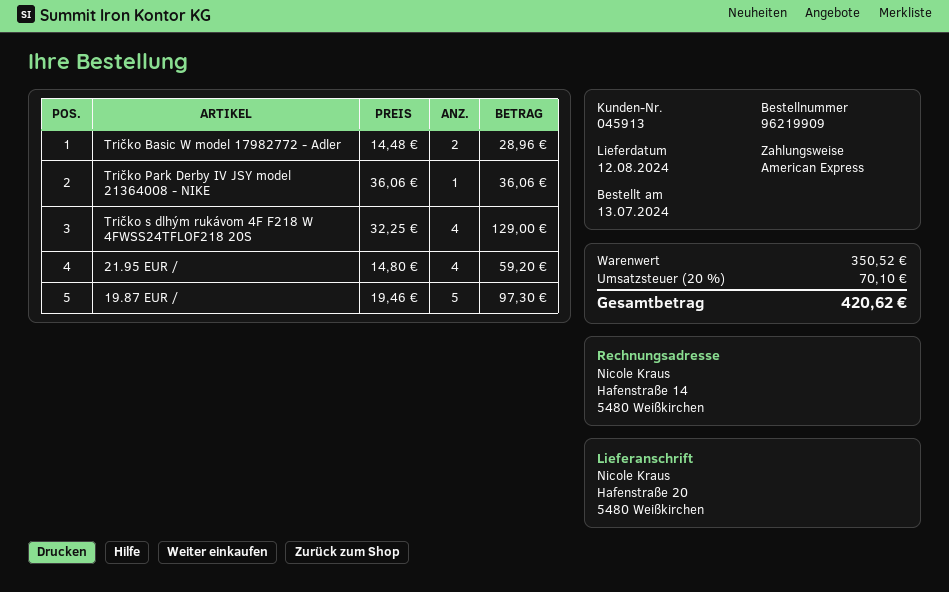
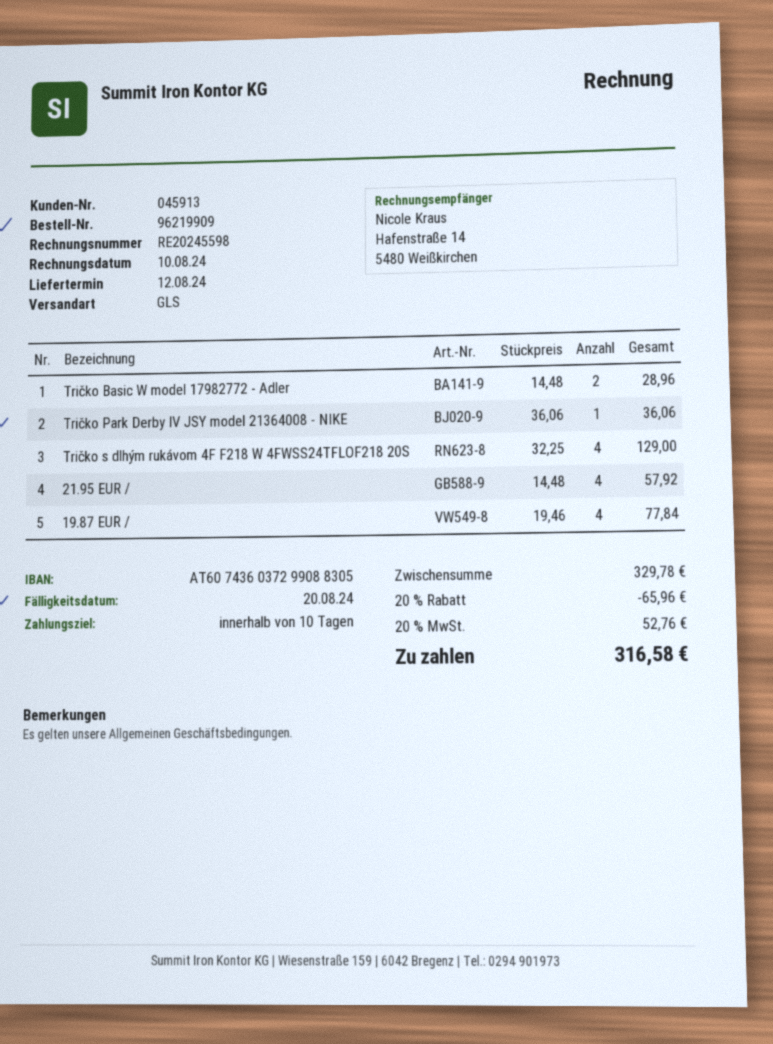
21.95 EUR /: 4 x 14.80 = 59.20 -> 4 x 14.48 = 57.92
19.87 EUR /: 5 x 19.46 = 97.30 -> 4 x 19.46 = 77.84
subtotal: 350.52 -> 329.78
discount: none -> 20% = 65.96
tax: 20% = 70.10 -> 20% = 52.76
total: 420.62 -> 316.58

